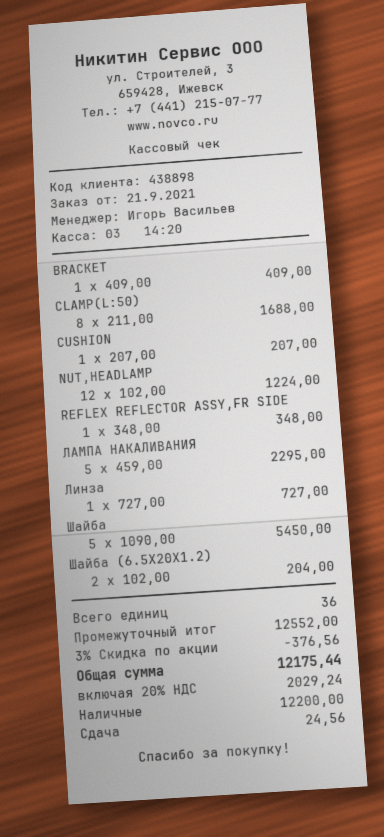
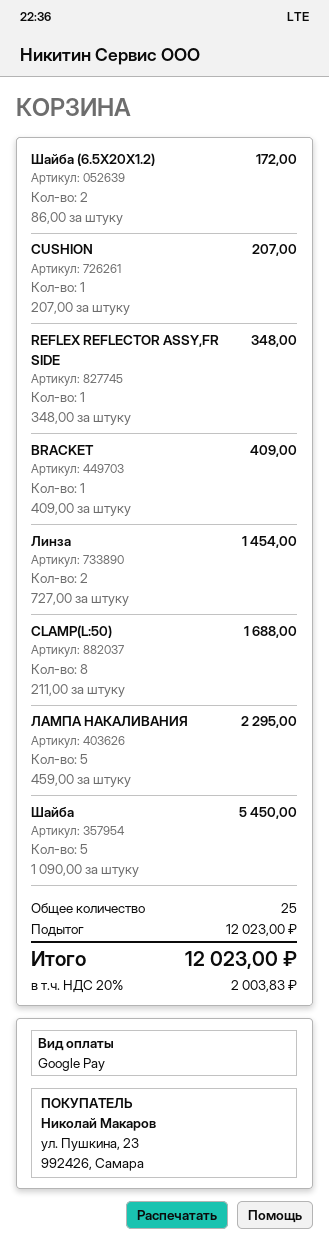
payment method: cash -> Google Pay
NUT,HEADLAMP: 12 x 102.00 = 1224.00 -> none
Линза: 1 x 727.00 = 727.00 -> 2 x 727.00 = 1454.00
Шайба (6.5X20X1.2): 2 x 102.00 = 204.00 -> 2 x 86.00 = 172.00
total quantity: 36 -> 25
subtotal: 12552.00 -> 12023.00
discount: 3% = 376.56 -> none
tax: 20% = 2029.24 -> 20% = 2003.83
total: 12175.44 -> 12023.00

